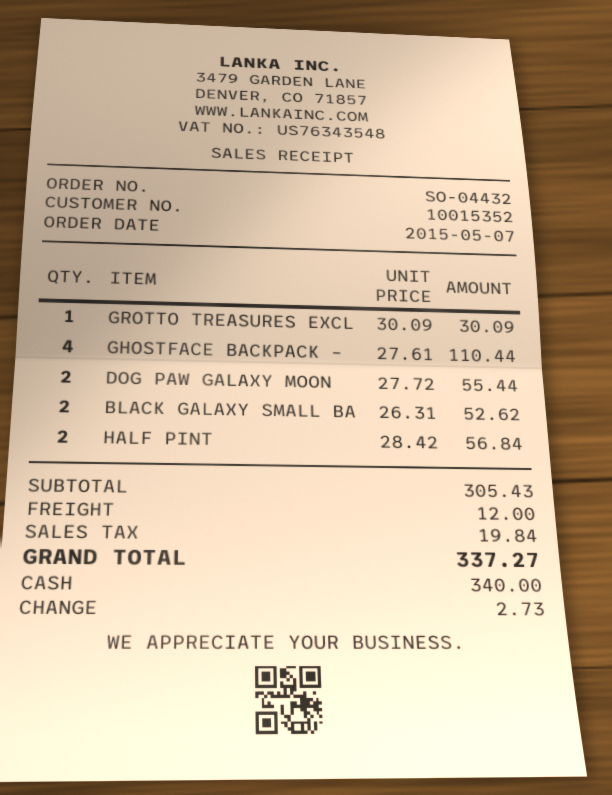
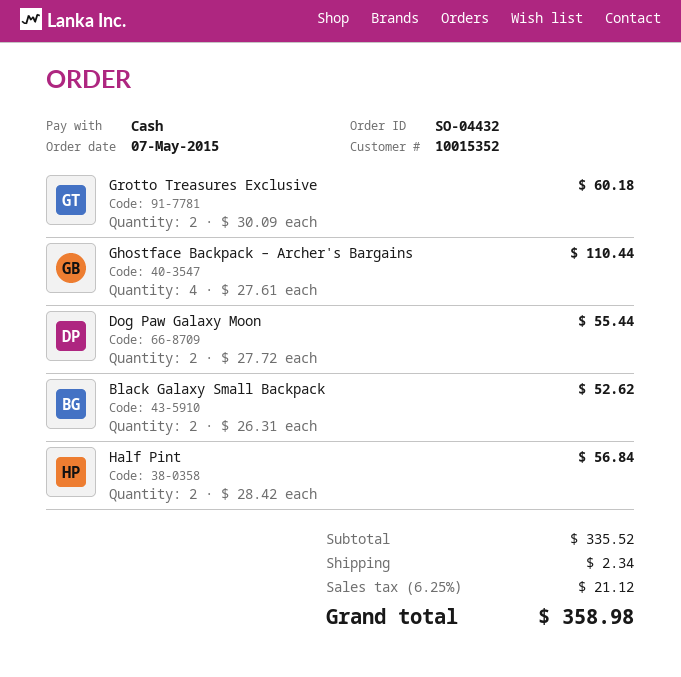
GROTTO TREASURES EXCL: 1 x 30.09 = 30.09 -> 2 x 30.09 = 60.18
subtotal: 305.43 -> 335.52
shipping: 12.00 -> 2.34
tax: 19.84 -> 21.12
total: 337.27 -> 358.98

